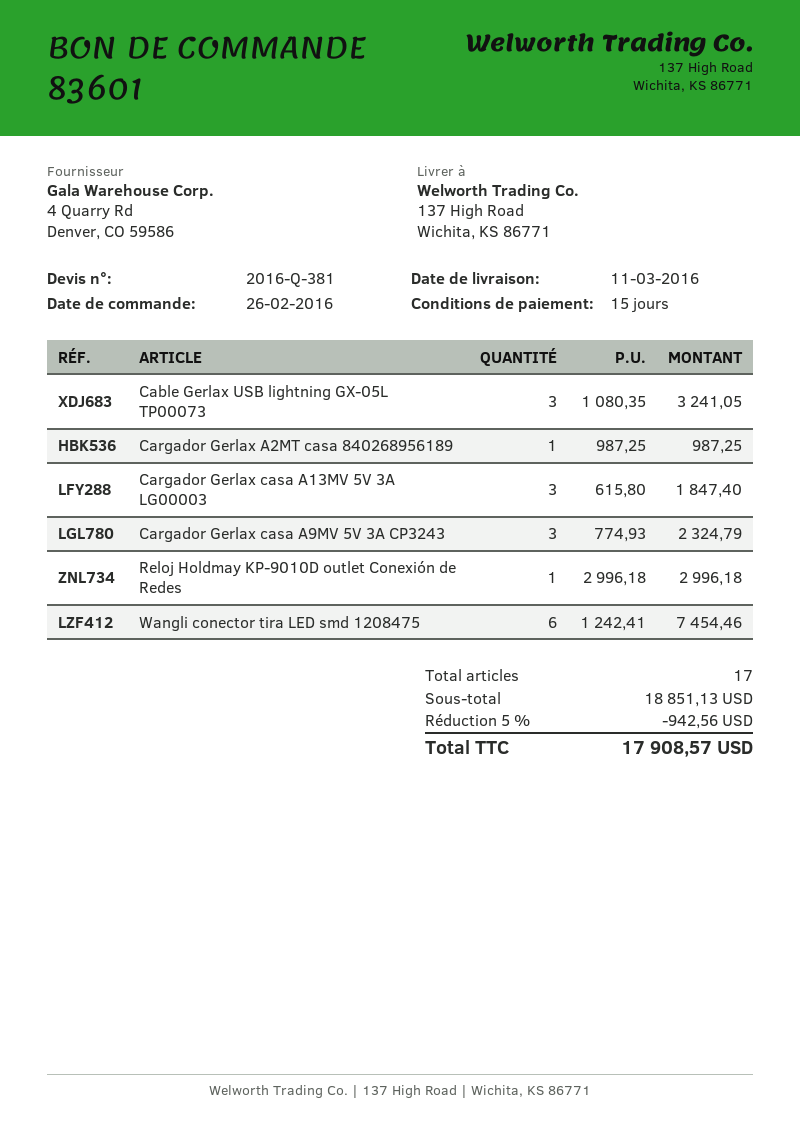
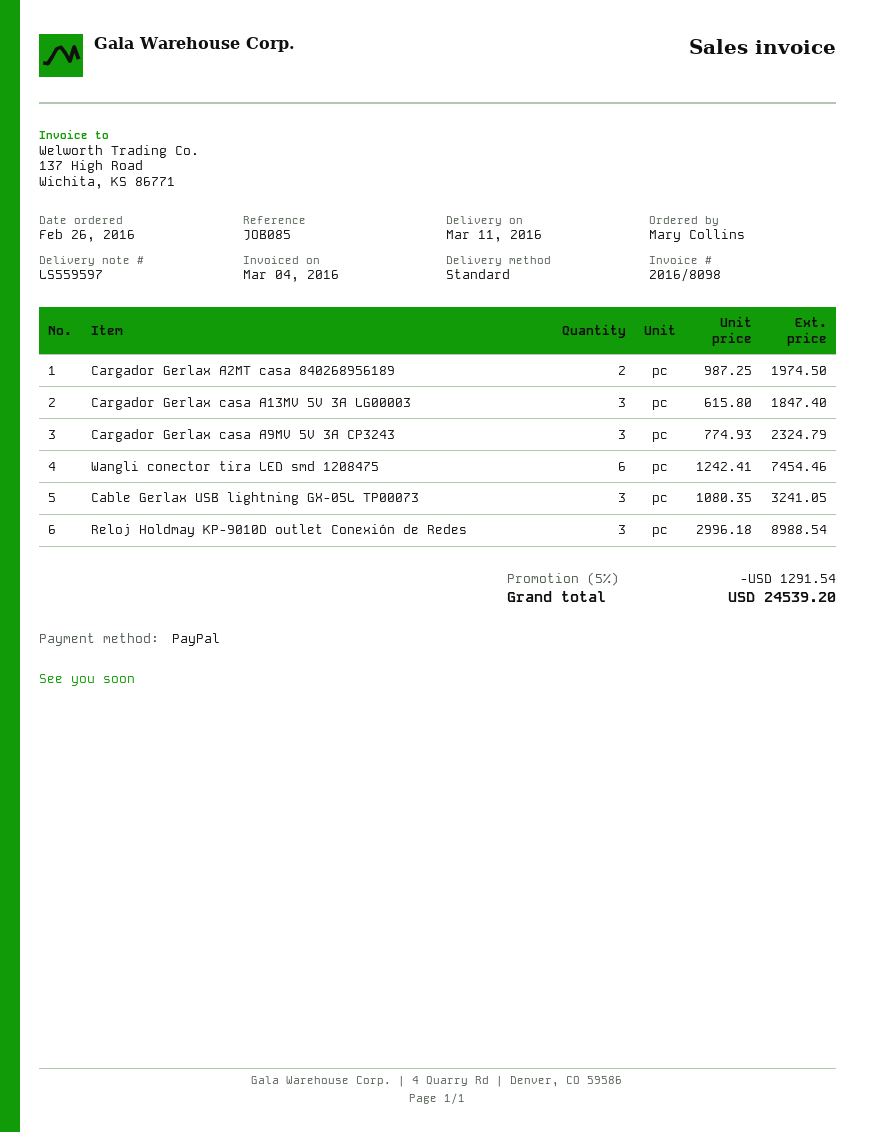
Cargador Gerlax A2MT casa 840268956189: 1 x 987.25 = 987.25 -> 2 x 987.25 = 1974.50
Reloj Holdmay KP-9010D outlet Conexión de Redes: 1 x 2996.18 = 2996.18 -> 3 x 2996.18 = 8988.54
discount: 5% = 942.56 -> 5% = 1291.54
total: 17908.57 -> 24539.20

